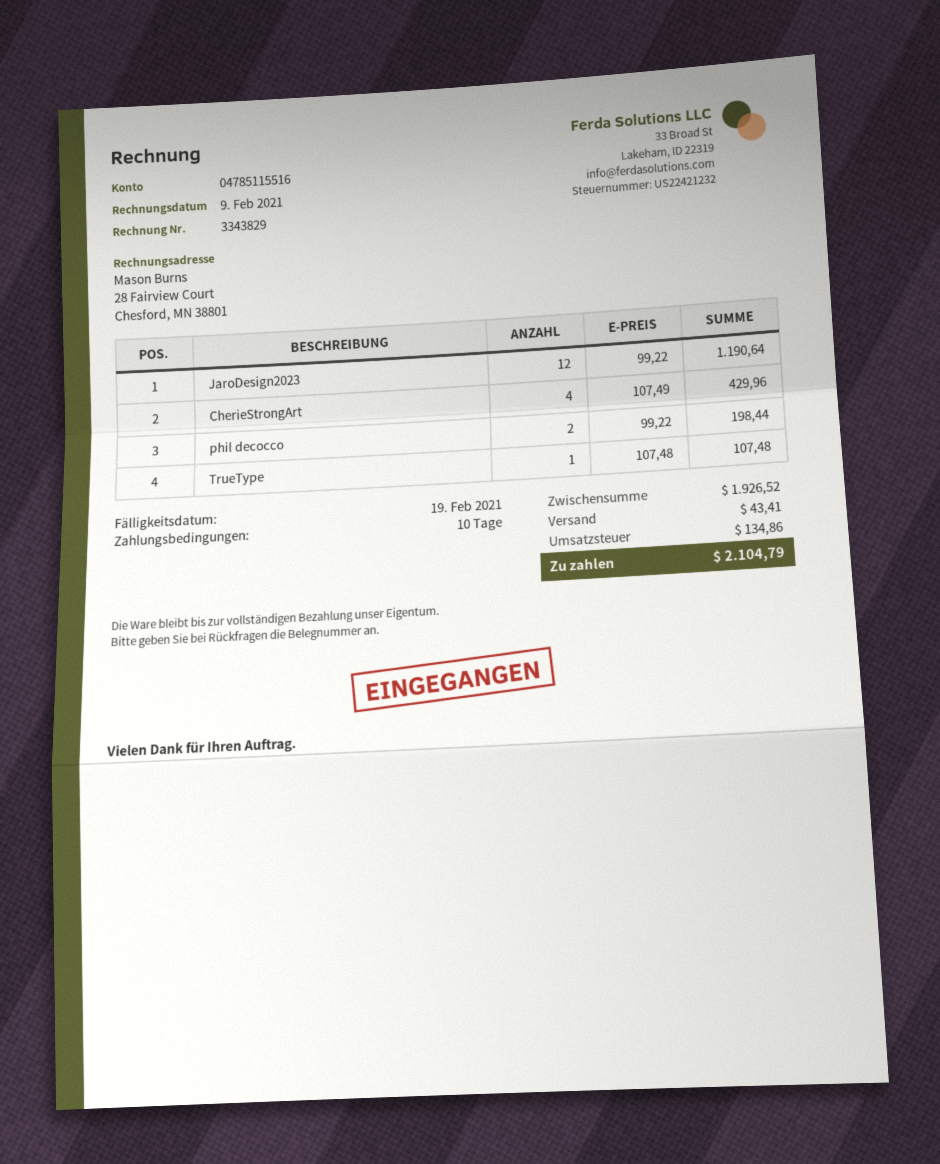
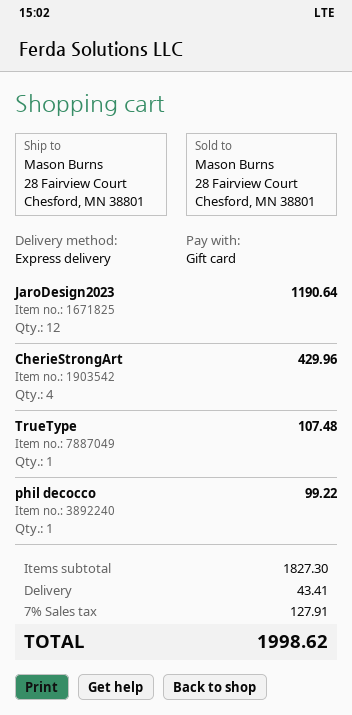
phil decocco: 2 for 198.44 -> 1 for 99.22
subtotal: 1926.52 -> 1827.30
tax: 134.86 -> 127.91
total: 2104.79 -> 1998.62

